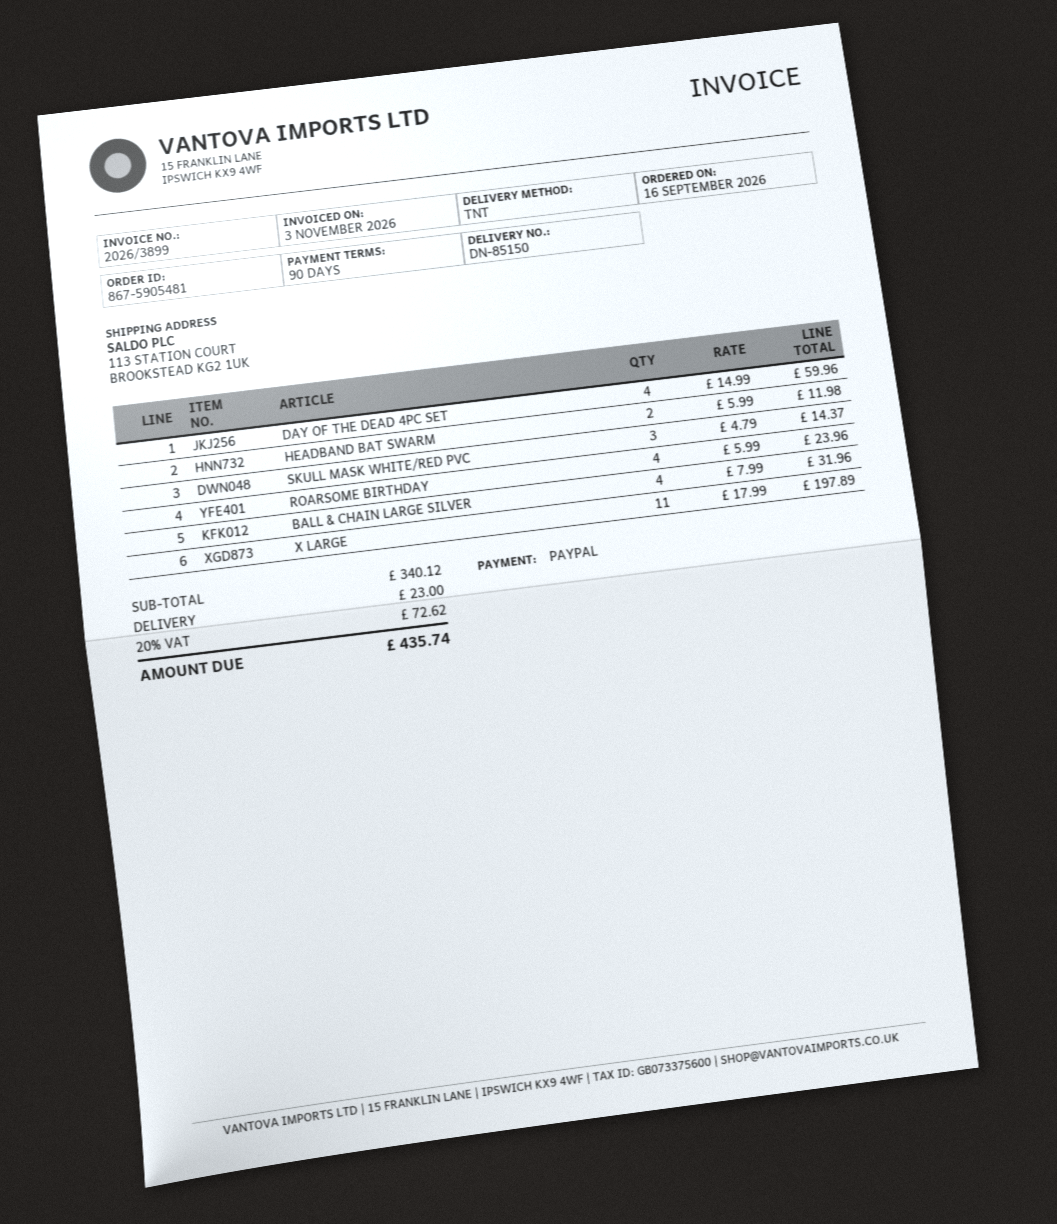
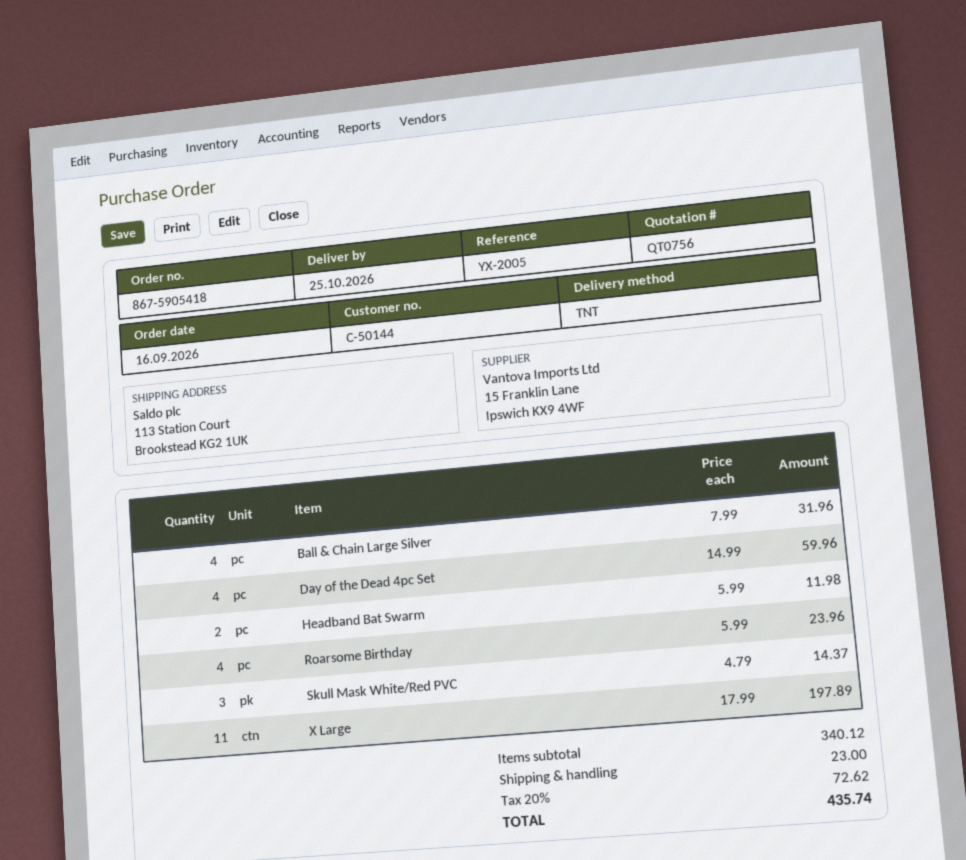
order number: 867-5905481 -> 867-5905418

